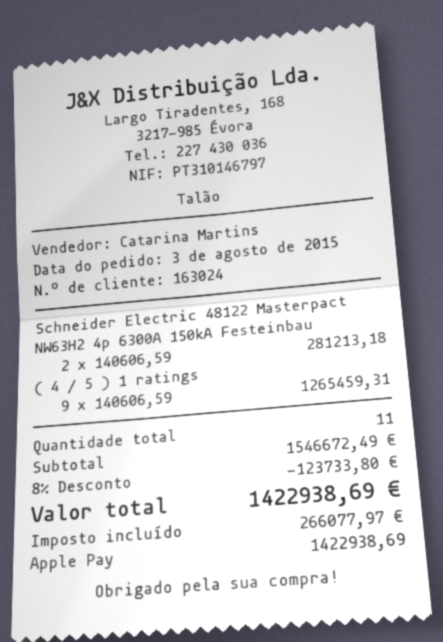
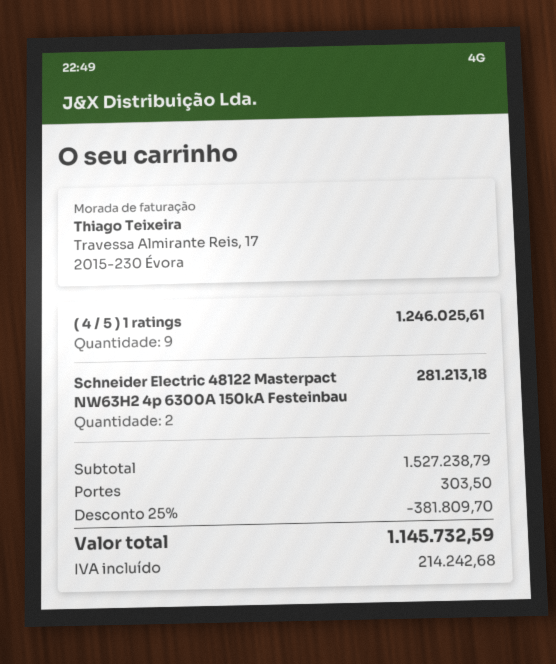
( 4 / 5 ) 1 ratings: 9 for 1265459.31 -> 9 for 1246025.61
subtotal: 1546672.49 -> 1527238.79
discount: 8% = 123733.80 -> 25% = 381809.70
shipping: none -> 303.50
tax: 266077.97 -> 214242.68
total: 1422938.69 -> 1145732.59

